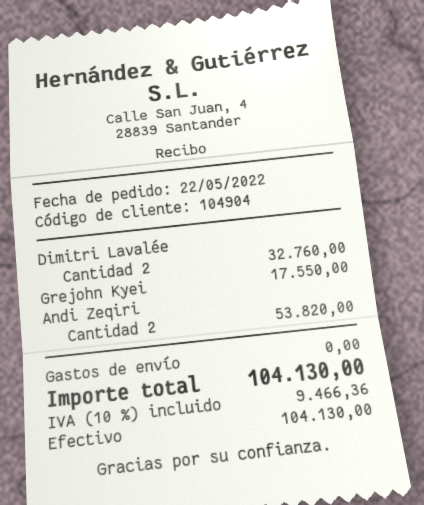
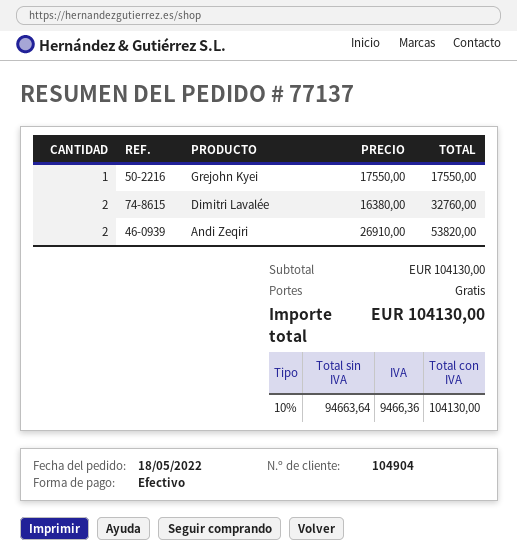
order date: 2022-05-22 -> 2022-05-18

